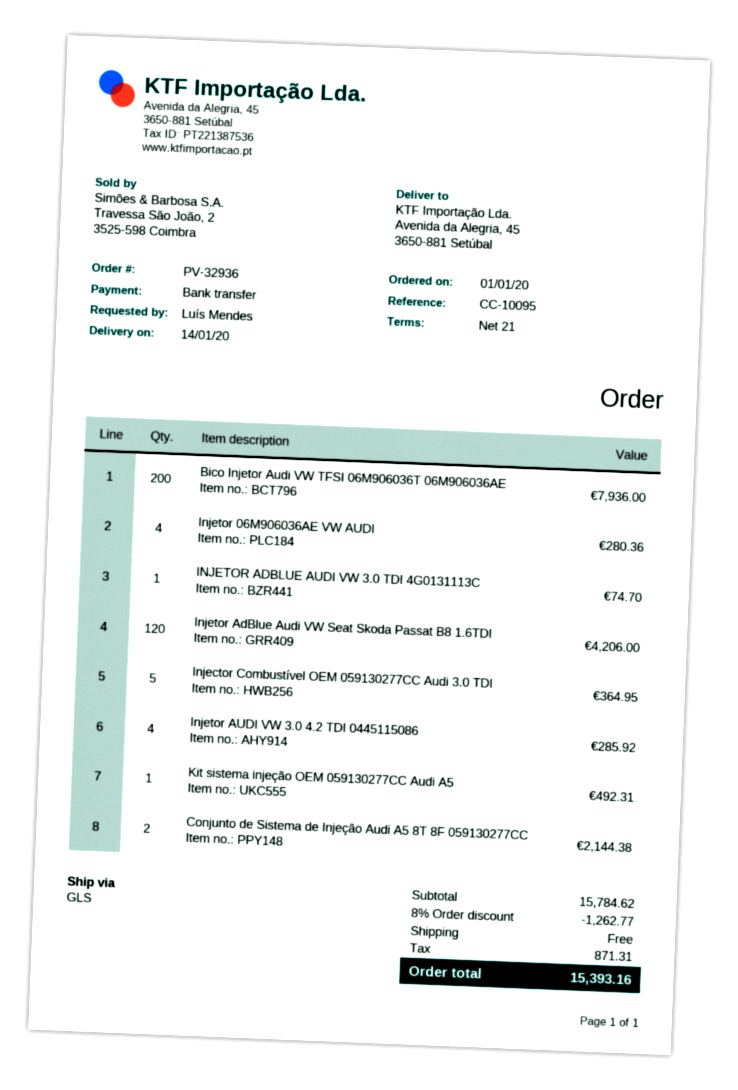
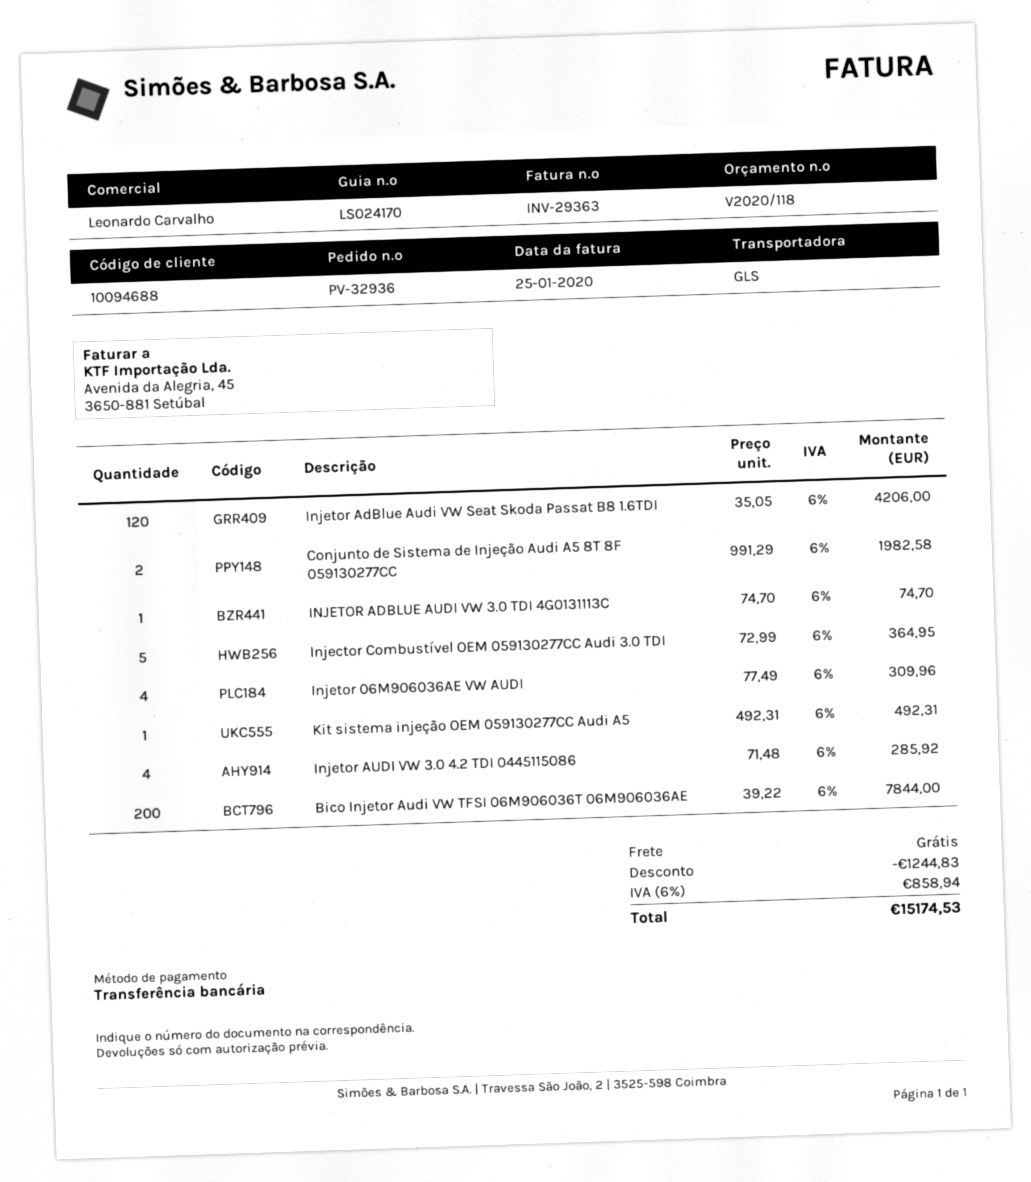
Bico Injetor Audi VW TFSI 06M906036T 06M906036AE: 200 for 7936.00 -> 200 for 7844.00
Injetor 06M906036AE VW AUDI: 4 for 280.36 -> 4 for 309.96
Conjunto de Sistema de Injeção Audi A5 8T 8F 059130277CC: 2 for 2144.38 -> 2 for 1982.58
discount: 1262.77 -> 1244.83
tax: 871.31 -> 858.94
total: 15393.16 -> 15174.53

